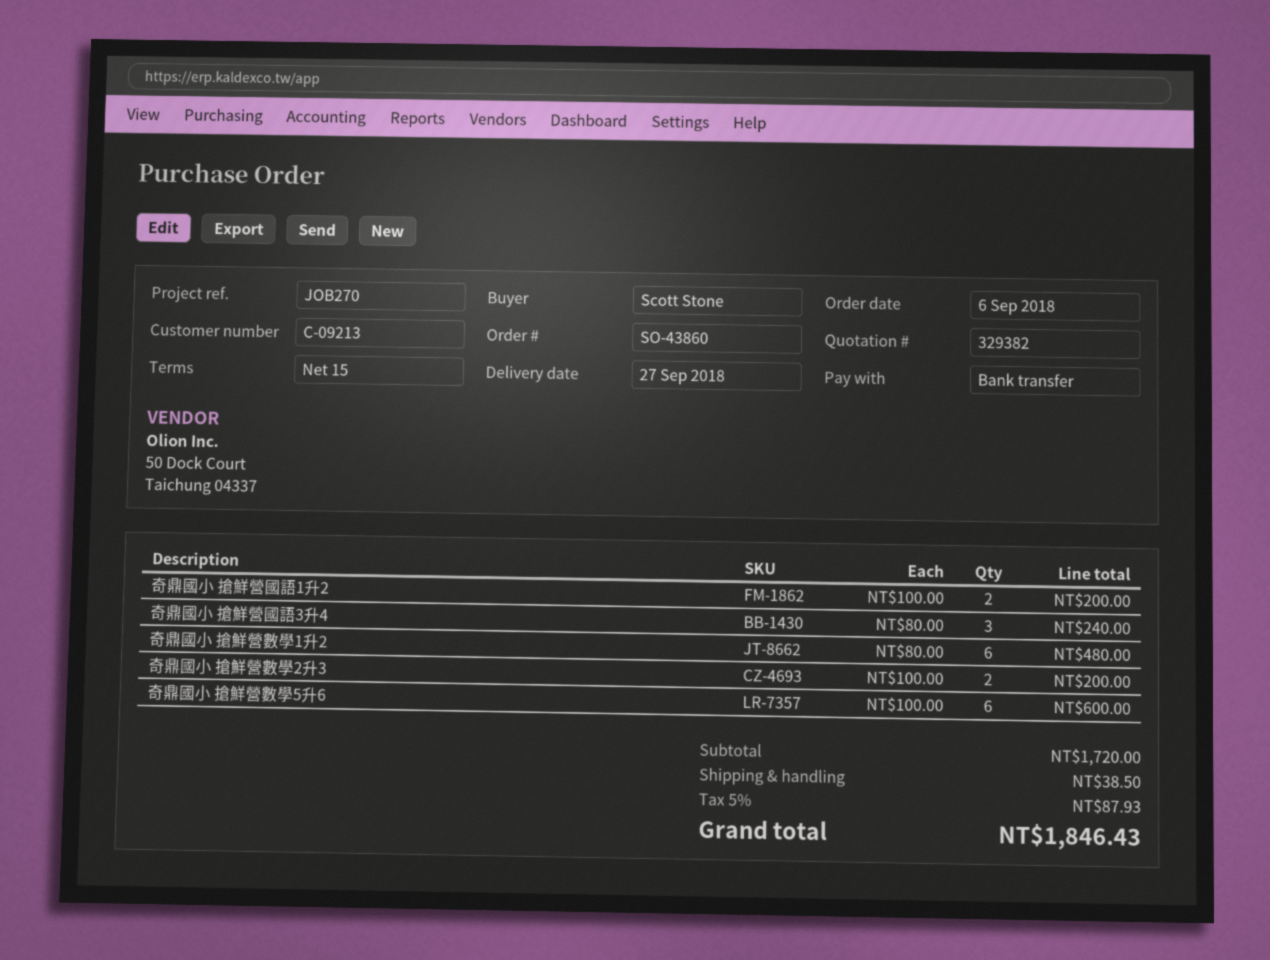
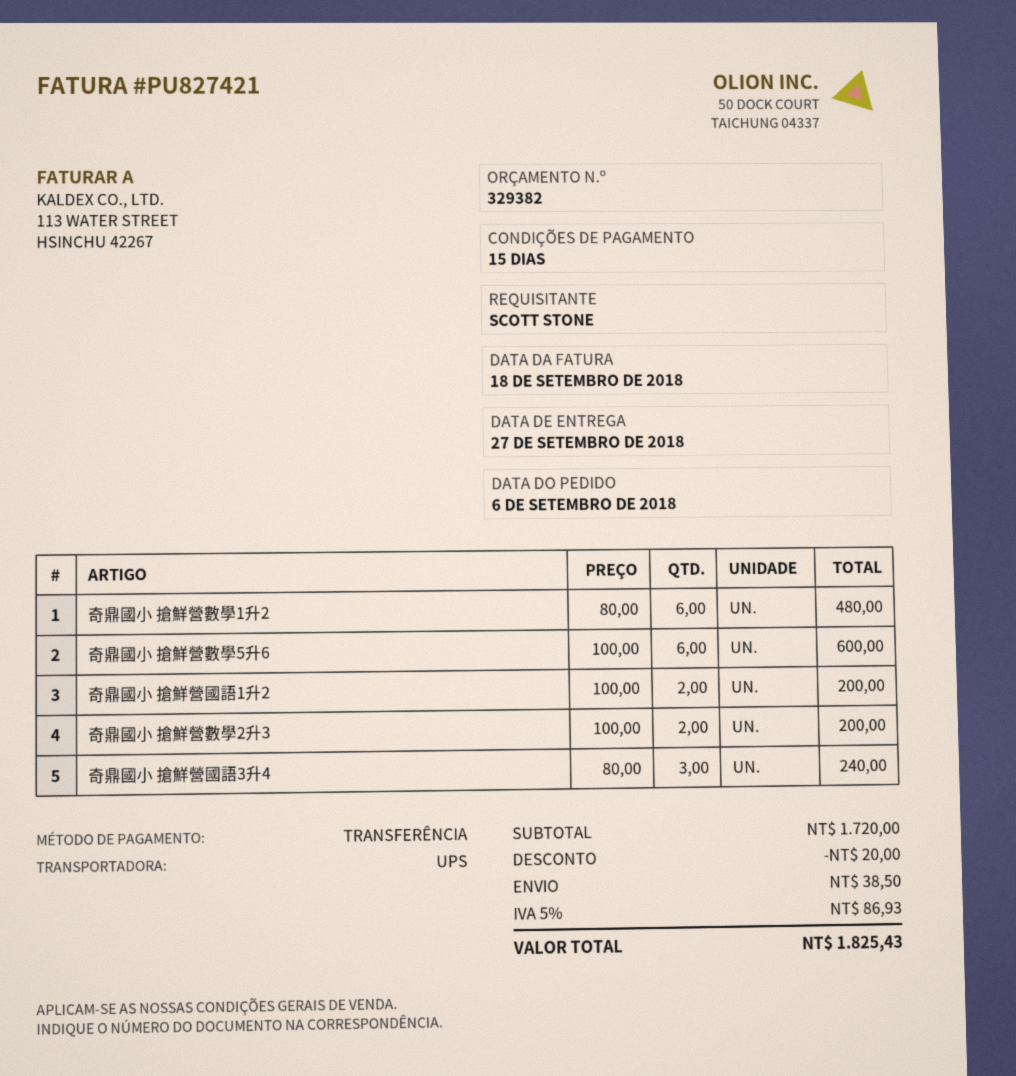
discount: none -> 20.00
tax: 5% = 87.93 -> 5% = 86.93
total: 1846.43 -> 1825.43

